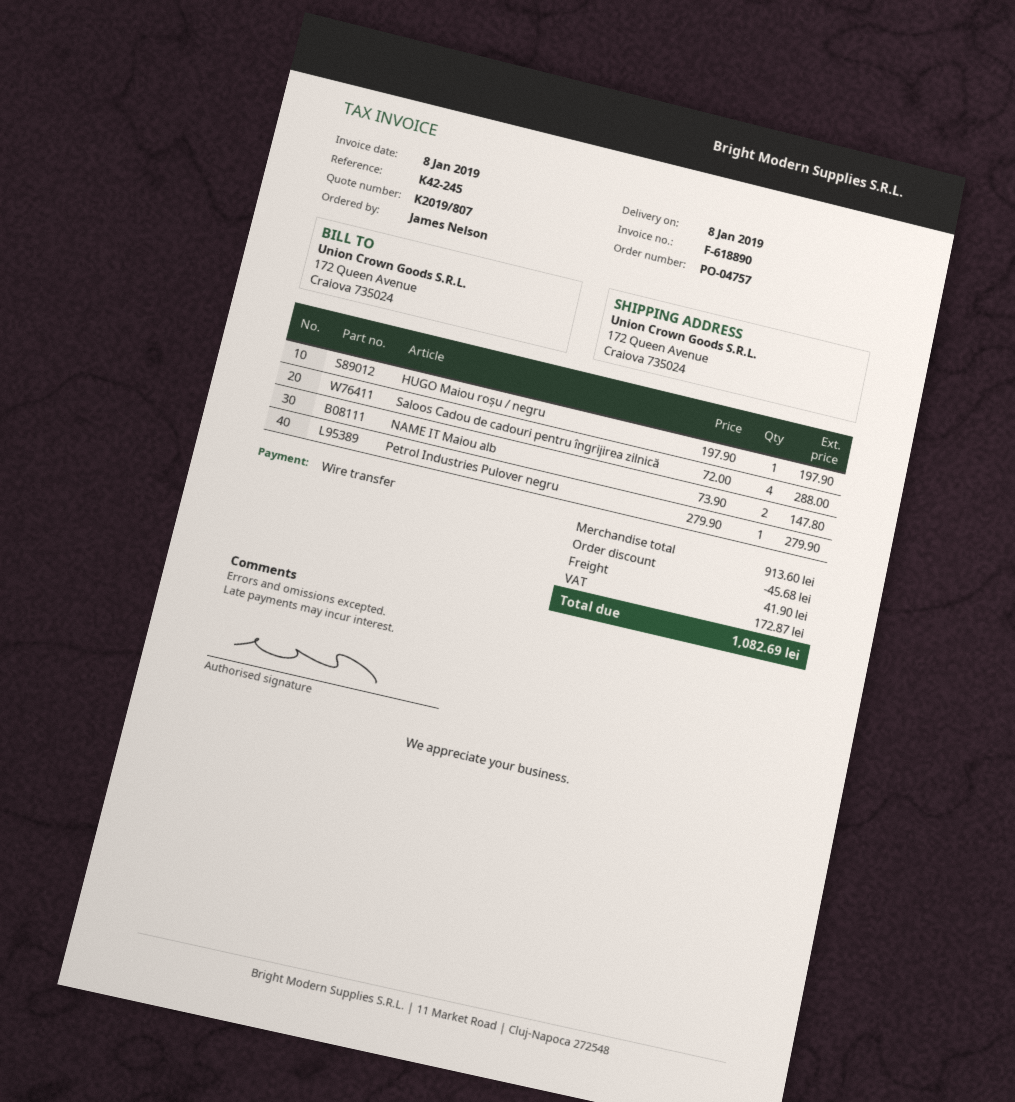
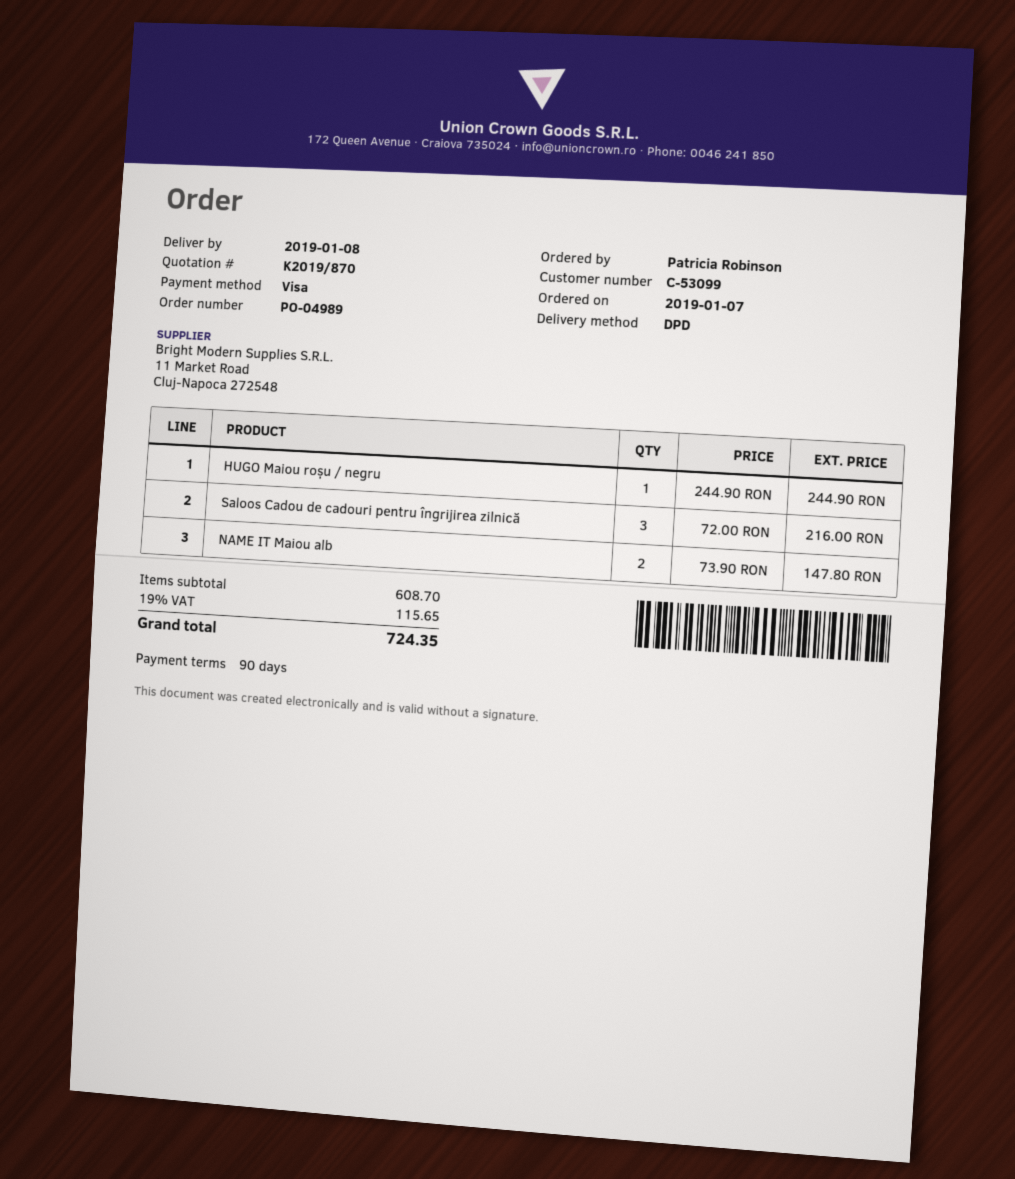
quote number: K2019/807 -> K2019/870
order number: PO-04757 -> PO-04989
ordered by: James Nelson -> Patricia Robinson
payment method: bank transfer -> Visa
HUGO Maiou roșu / negru: 1 x 197.90 = 197.90 -> 1 x 244.90 = 244.90
Saloos Cadou de cadouri pentru îngrijirea zilnică: 4 x 72.00 = 288.00 -> 3 x 72.00 = 216.00
Petrol Industries Pulover negru: 1 x 279.90 = 279.90 -> none
subtotal: 913.60 -> 608.70
discount: 45.68 -> none
shipping: 41.90 -> none
tax: 172.87 -> 115.65
total: 1082.69 -> 724.35

